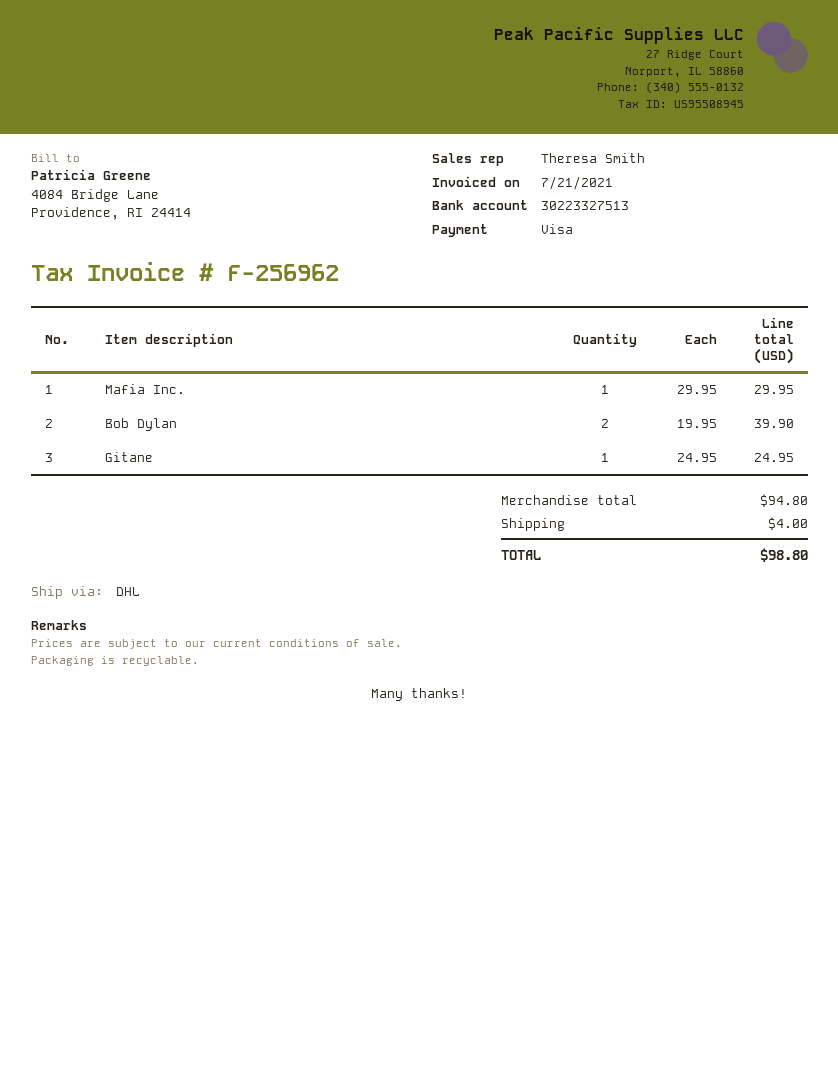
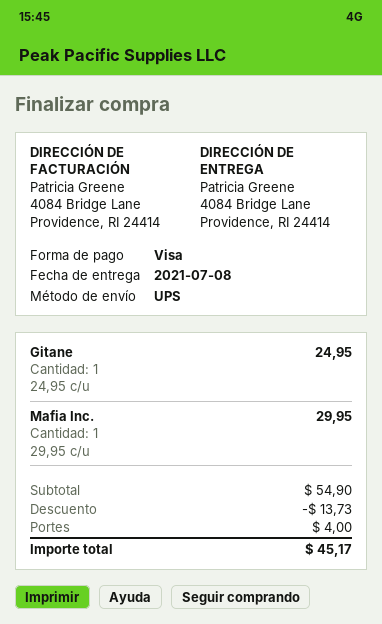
shipping method: DHL -> UPS
Bob Dylan: 2 x 19.95 = 39.90 -> none
subtotal: 94.80 -> 54.90
discount: none -> 13.73
total: 98.80 -> 45.17

